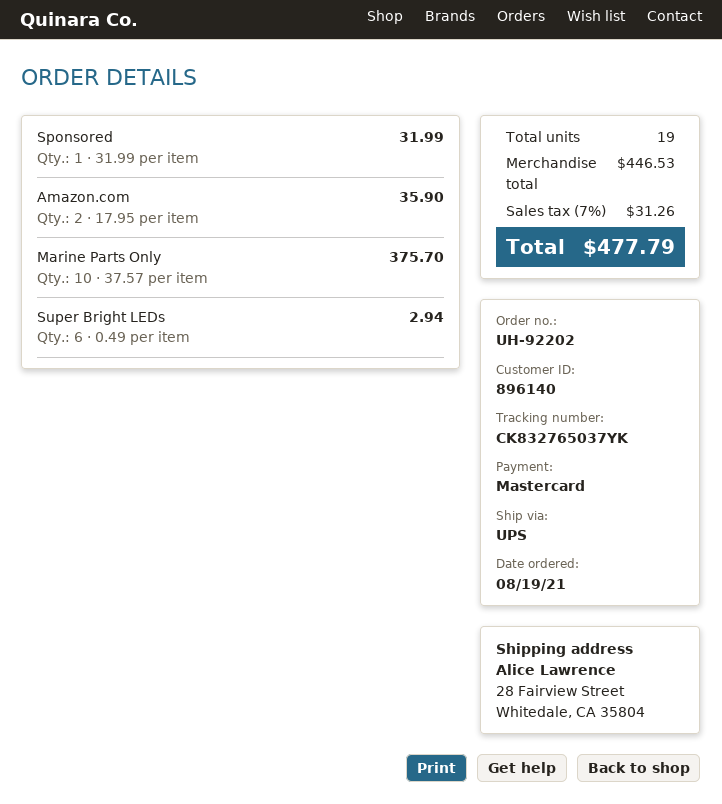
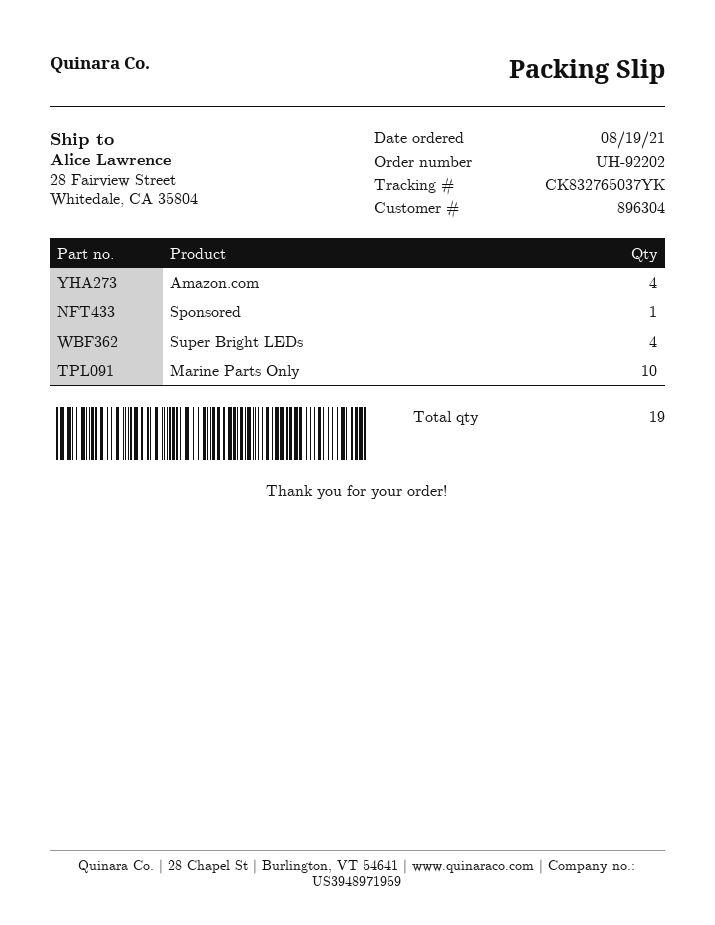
customer number: 896140 -> 896304
Amazon.com: 2 -> 4
Super Bright LEDs: 6 -> 4

